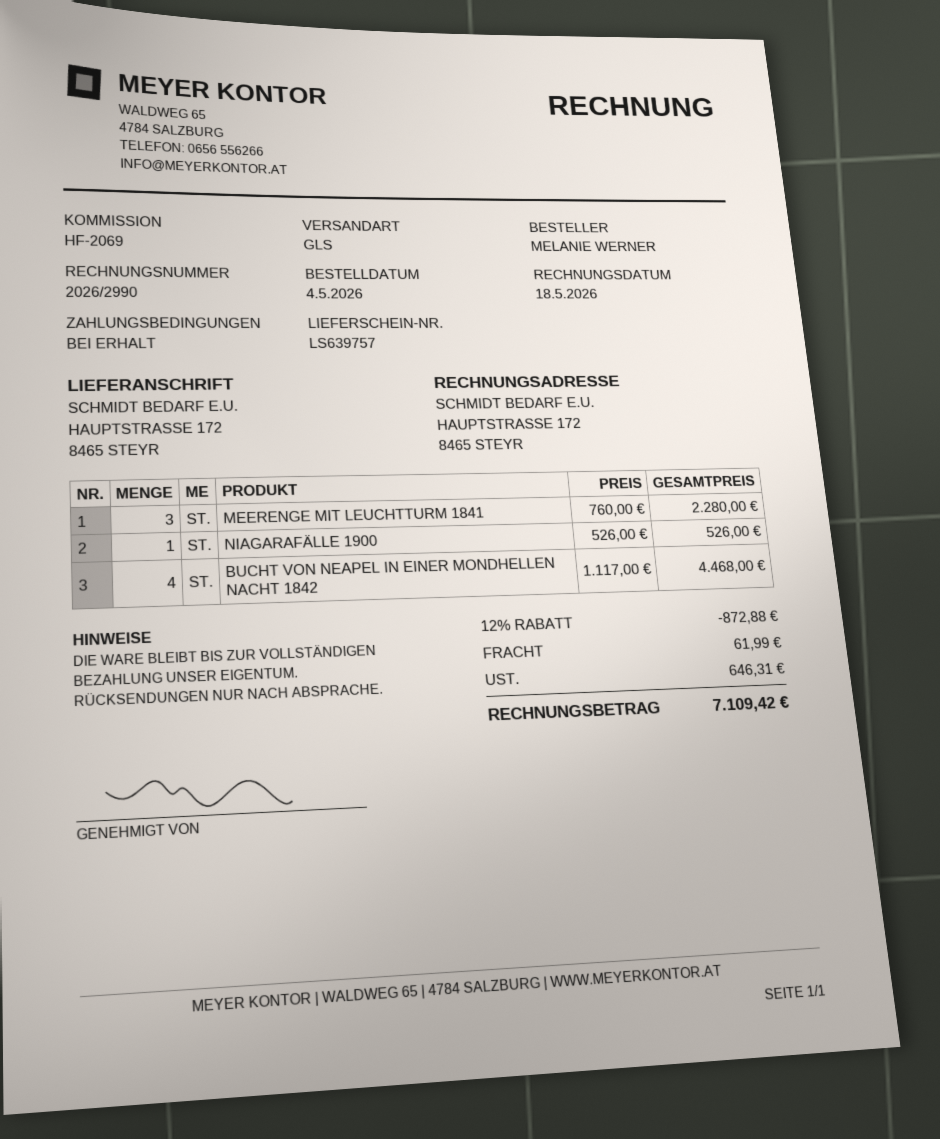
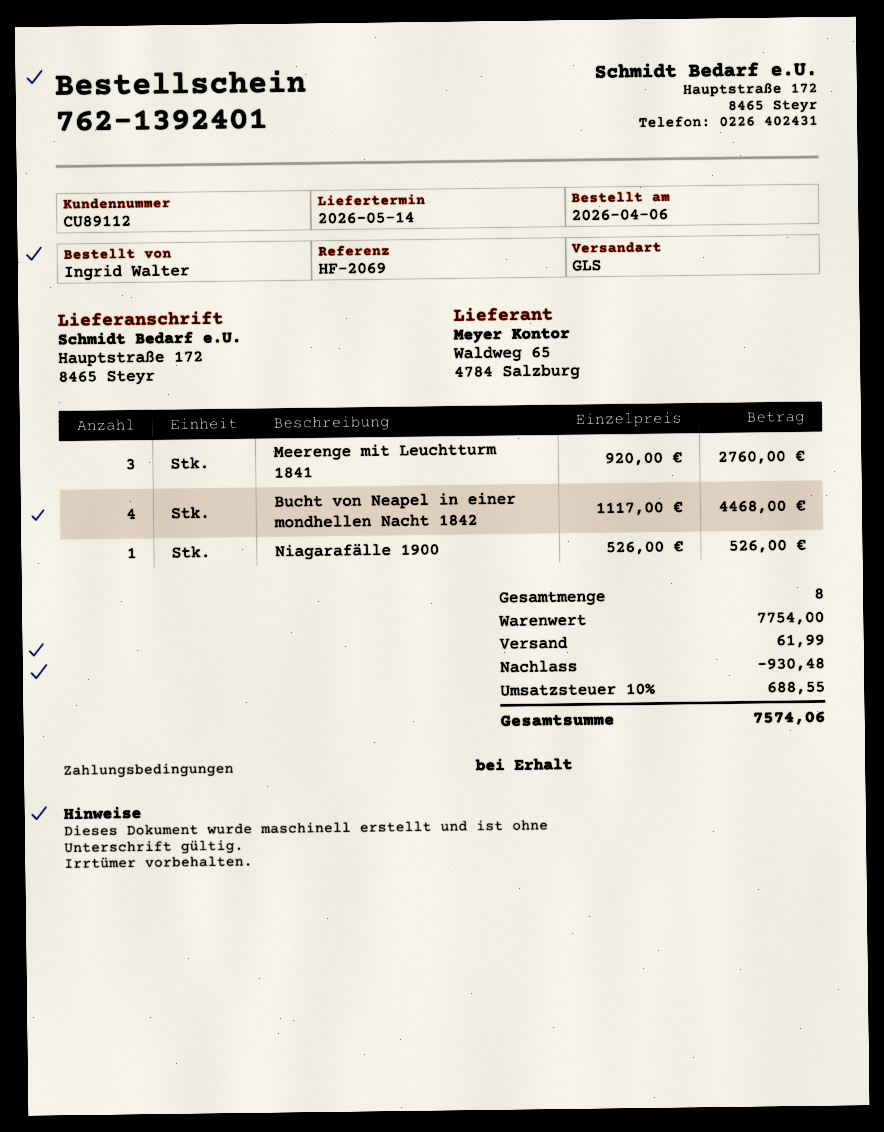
order date: 2026-05-04 -> 2026-04-06
ordered by: MELANIE WERNER -> Ingrid Walter
MEERENGE MIT LEUCHTTURM 1841: 3 x 760.00 = 2280.00 -> 3 x 920.00 = 2760.00
discount: 872.88 -> 930.48
tax: 646.31 -> 688.55
total: 7109.42 -> 7574.06

